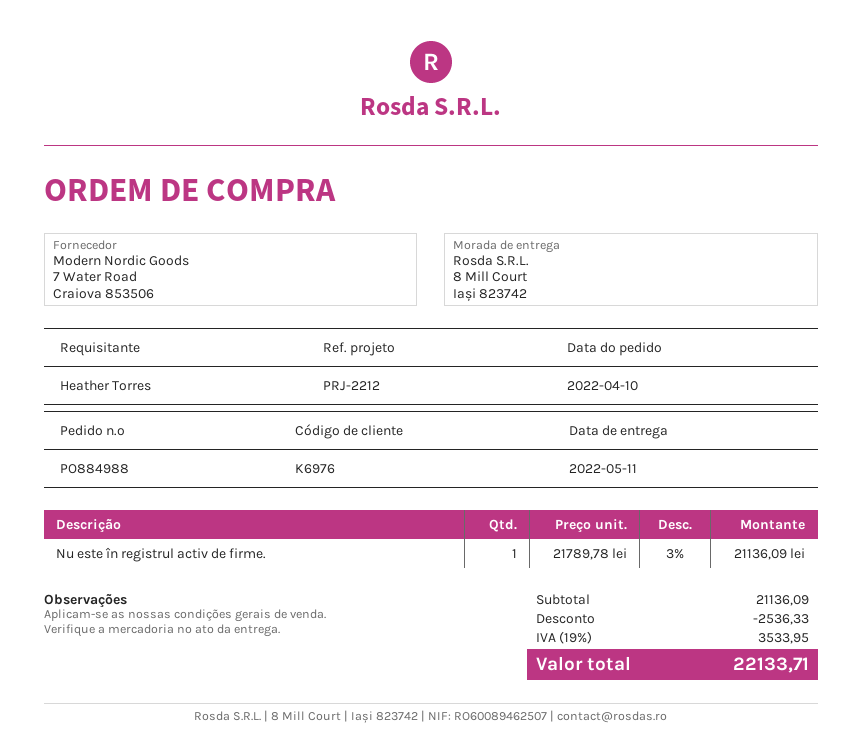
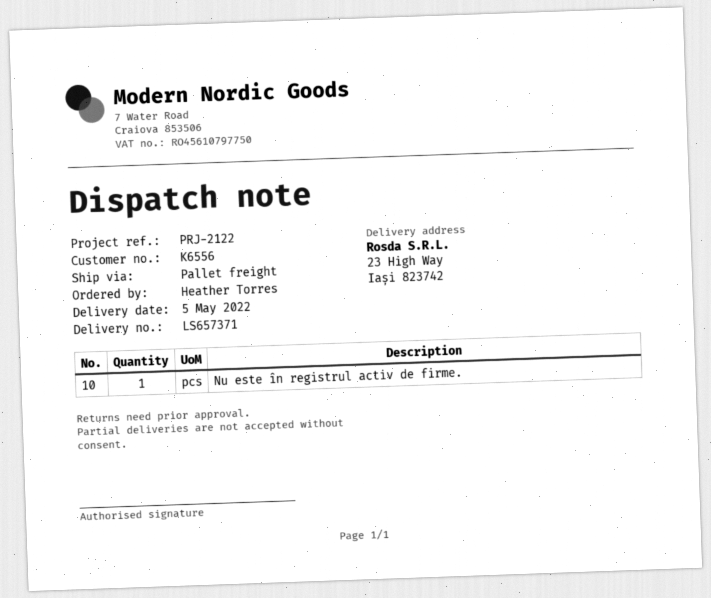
delivery date: 2022-05-11 -> 2022-05-05
customer number: K6976 -> K6556
reference: PRJ-2212 -> PRJ-2122
ship to: 8 Mill Court, Iași 823742 -> 23 High Way, Iași 823742

